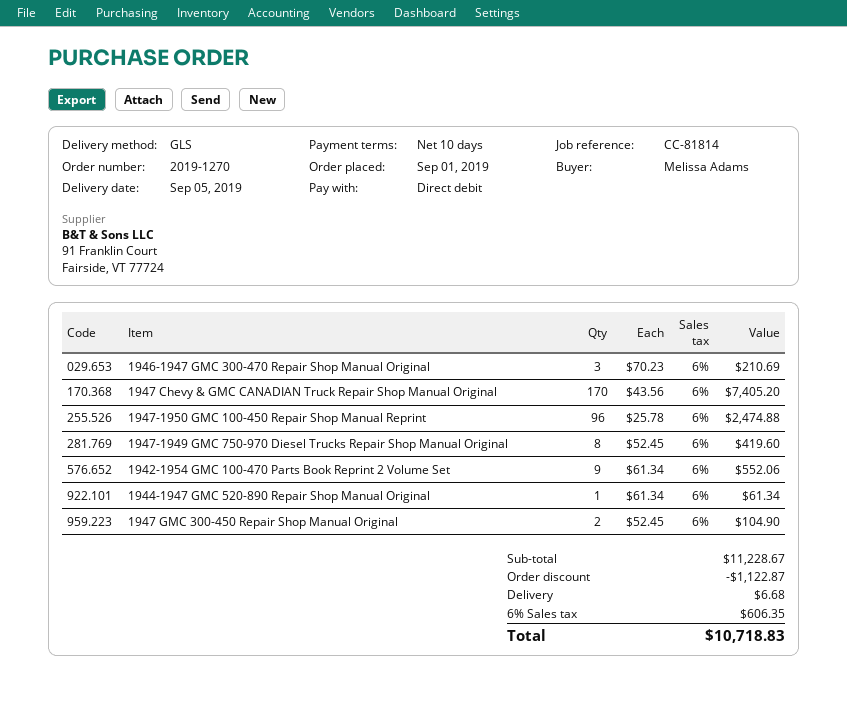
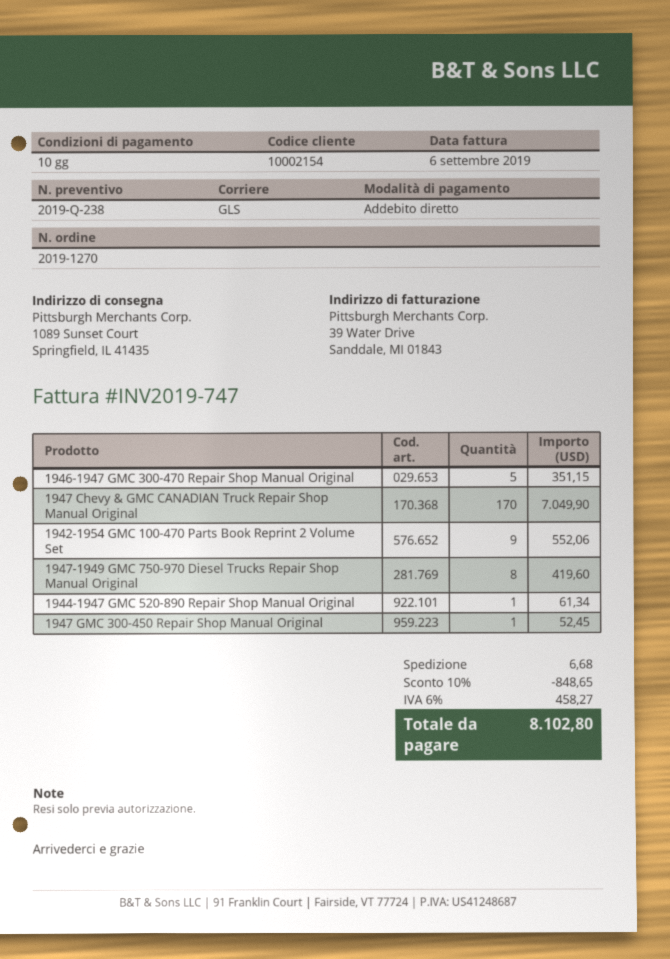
1946-1947 GMC 300-470 Repair Shop Manual Original: 3 for 210.69 -> 5 for 351.15
1947 Chevy & GMC CANADIAN Truck Repair Shop Manual Original: 170 for 7405.20 -> 170 for 7049.90
1947-1950 GMC 100-450 Repair Shop Manual Reprint: 96 for 2474.88 -> none
1947 GMC 300-450 Repair Shop Manual Original: 2 for 104.90 -> 1 for 52.45
discount: 1122.87 -> 848.65
tax: 6% = 606.35 -> 6% = 458.27
total: 10718.83 -> 8102.80

